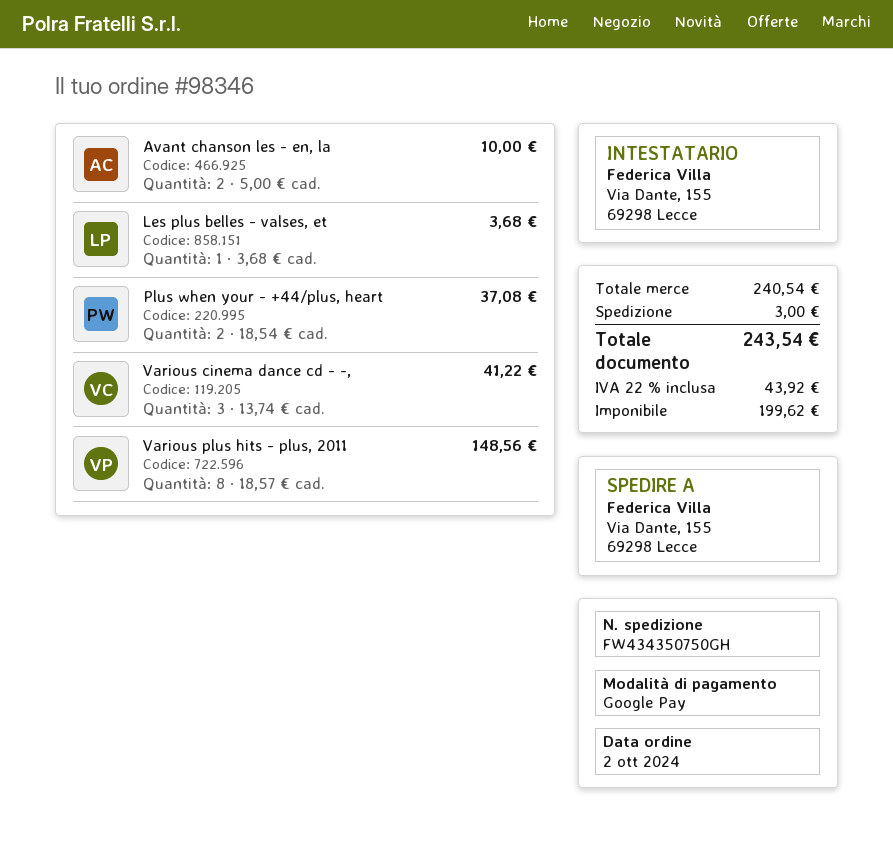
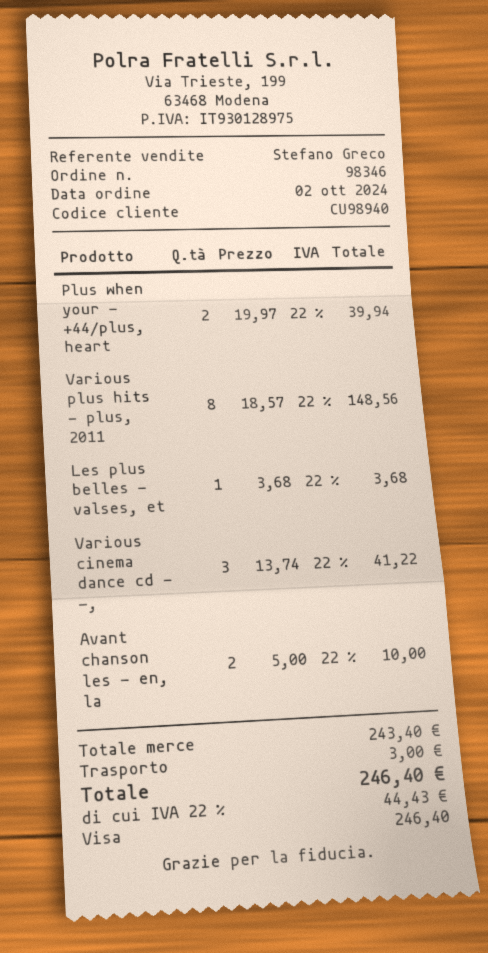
payment method: Google Pay -> Visa
Plus when your - +44/plus, heart: 2 x 18.54 = 37.08 -> 2 x 19.97 = 39.94
subtotal: 240.54 -> 243.40
tax: 22% = 43.92 -> 22% = 44.43
total: 243.54 -> 246.40

